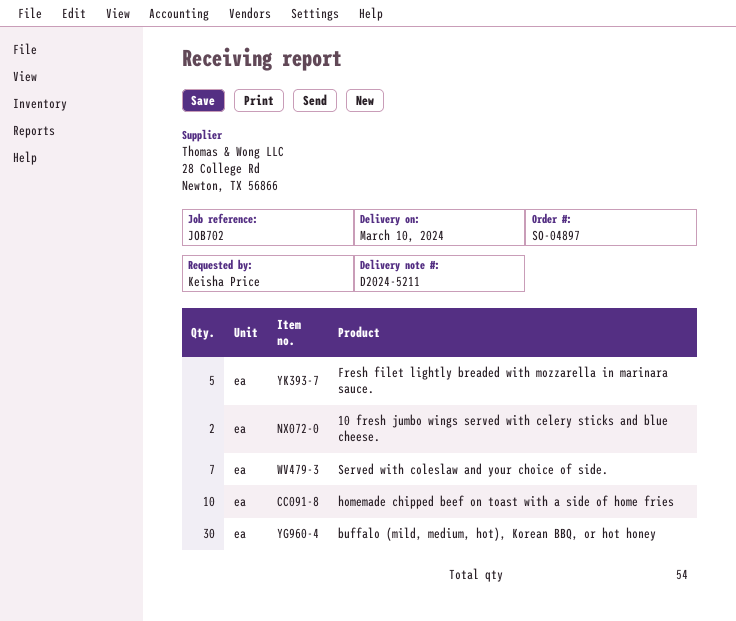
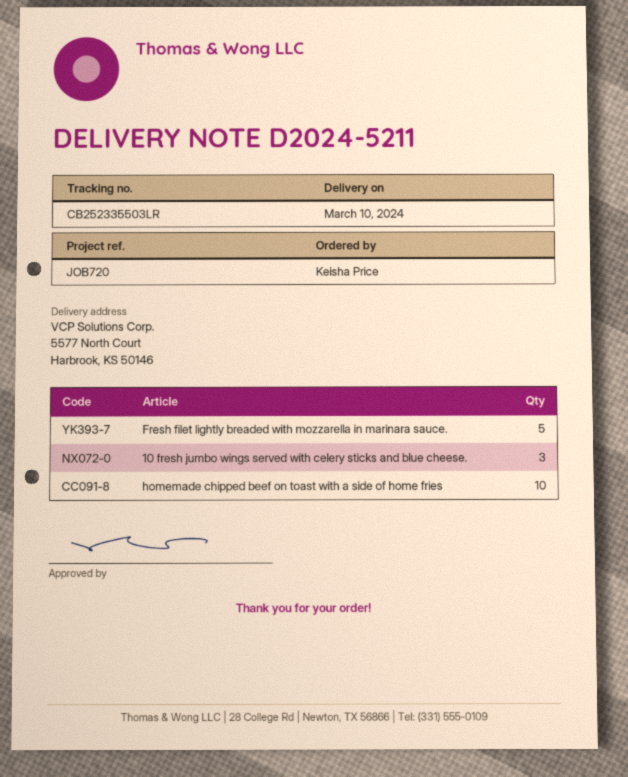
reference: JOB702 -> JOB720
10 fresh jumbo wings served with celery sticks and blue cheese.: 2 -> 3
Served with coleslaw and your choice of side.: 7 -> none
buffalo (mild, medium, hot), Korean BBQ, or hot honey: 30 -> none

